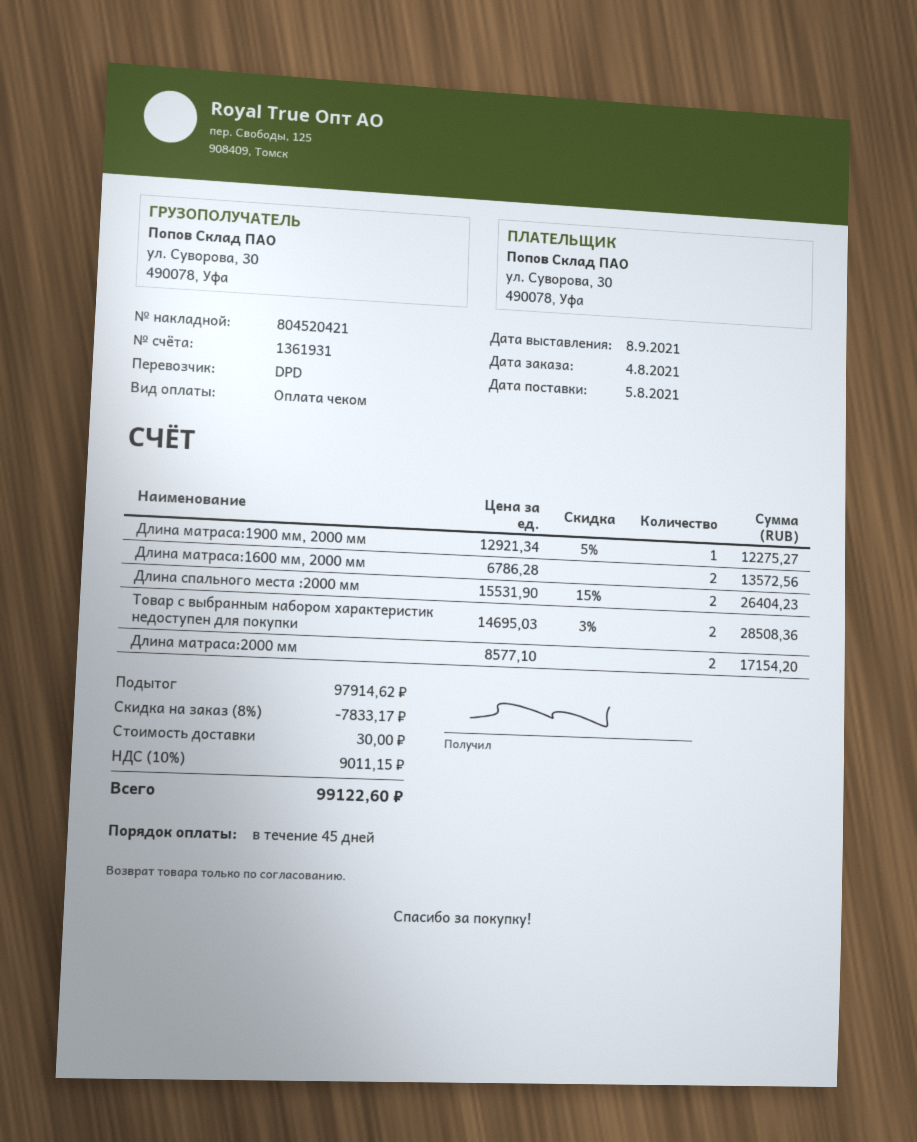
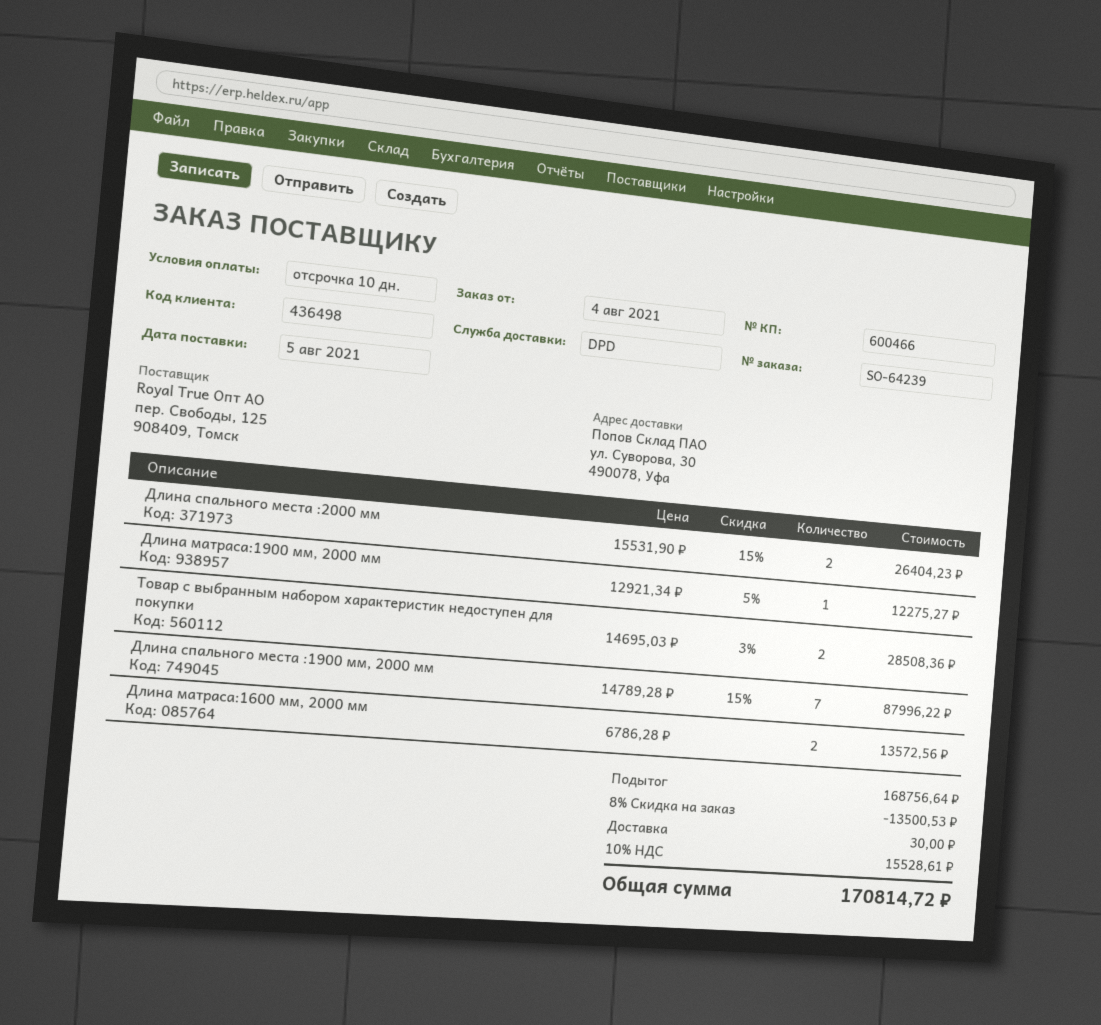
payment terms: 45 days -> 10 days
Длина матраса:2000 мм: 2 x 8577.10 = 17154.20 -> none
Длина спального места :1900 мм, 2000 мм: none -> 7 x 14789.28 - 15% = 87996.22
subtotal: 97914.62 -> 168756.64
discount: 8% = 7833.17 -> 8% = 13500.53
tax: 10% = 9011.15 -> 10% = 15528.61
total: 99122.60 -> 170814.72

